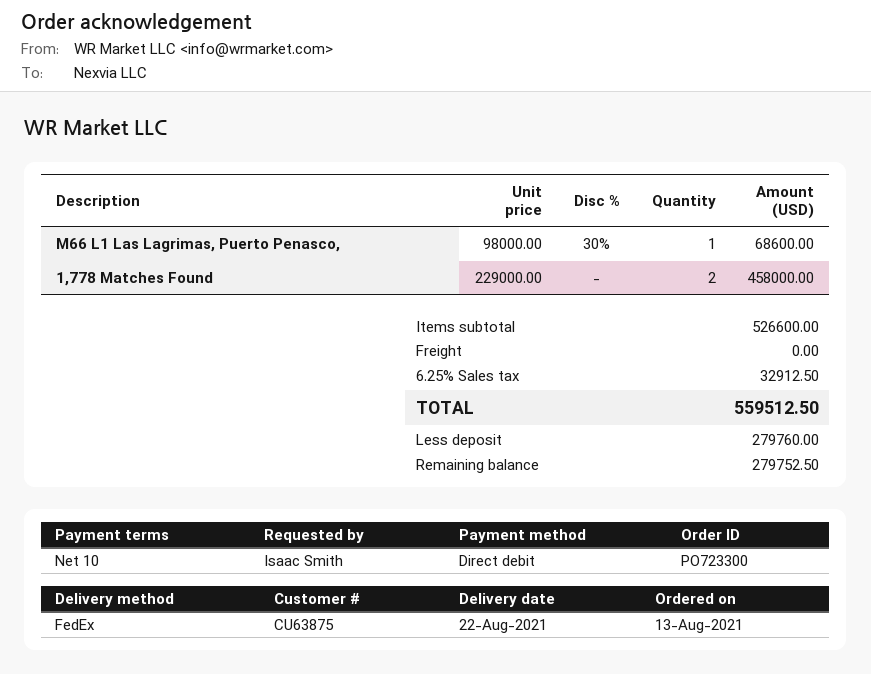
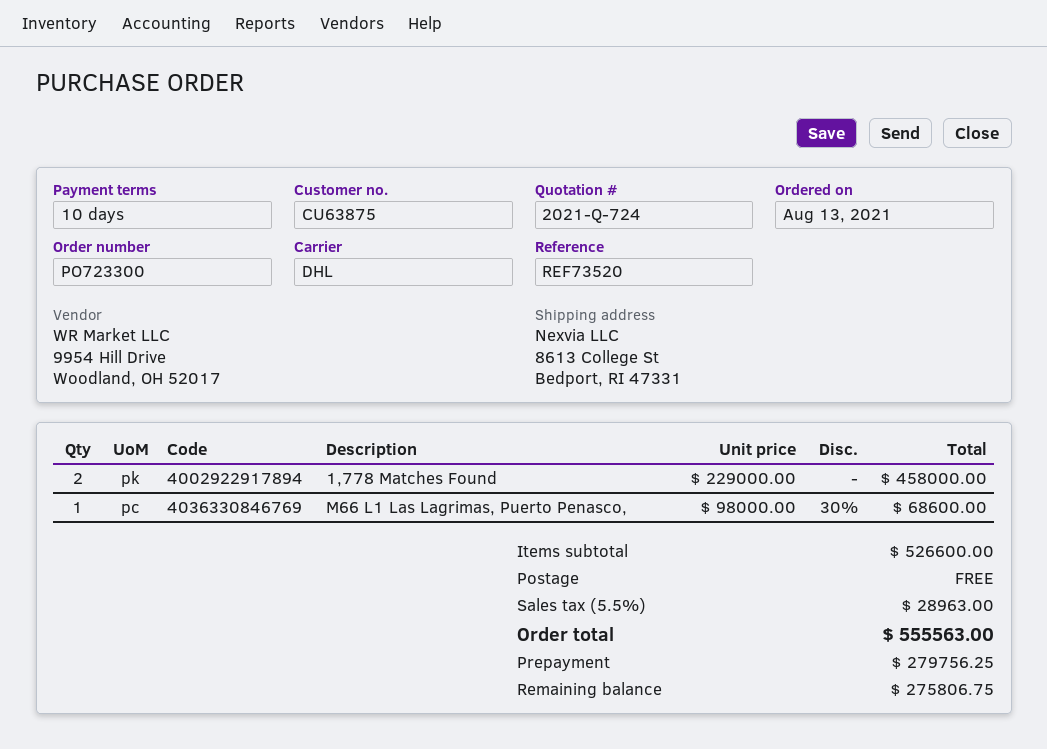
shipping method: FedEx -> DHL
tax: 6.25% = 32912.50 -> 5.5% = 28963.00
total: 559512.50 -> 555563.00
deposit: 279760.00 -> 279756.25
balance: 279752.50 -> 275806.75

